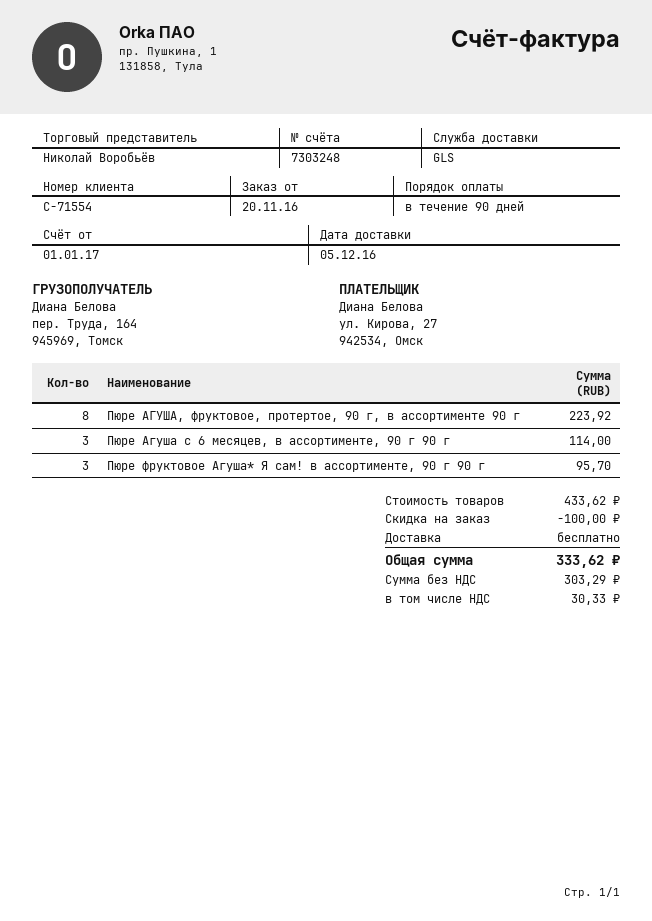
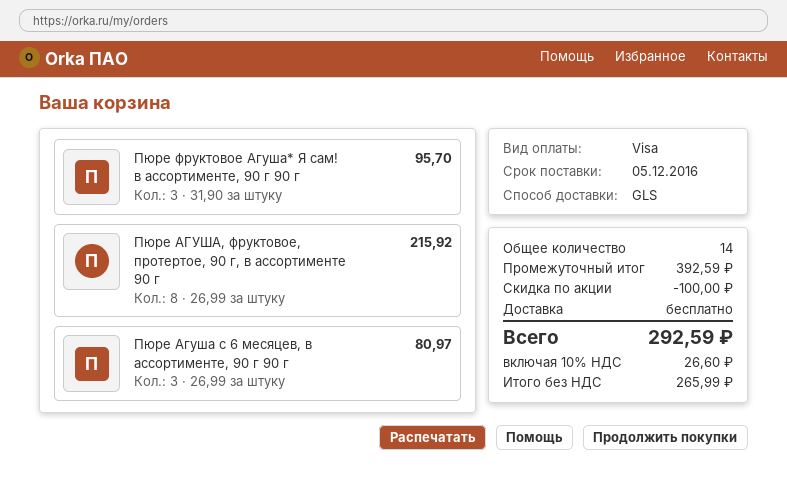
Пюре АГУША, фруктовое, протертое, 90 г, в ассортименте 90 г: 8 for 223.92 -> 8 for 215.92
Пюре Агуша с 6 месяцев, в ассортименте, 90 г 90 г: 3 for 114.00 -> 3 for 80.97
subtotal: 433.62 -> 392.59
net: 303.29 -> 265.99
tax: 30.33 -> 26.60
total: 333.62 -> 292.59

